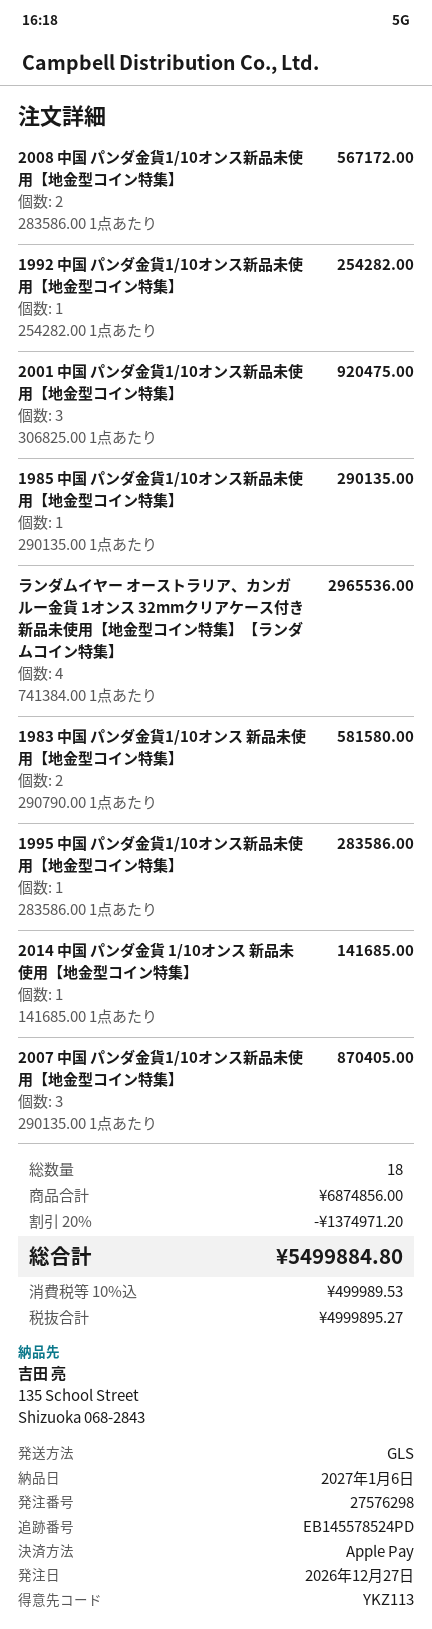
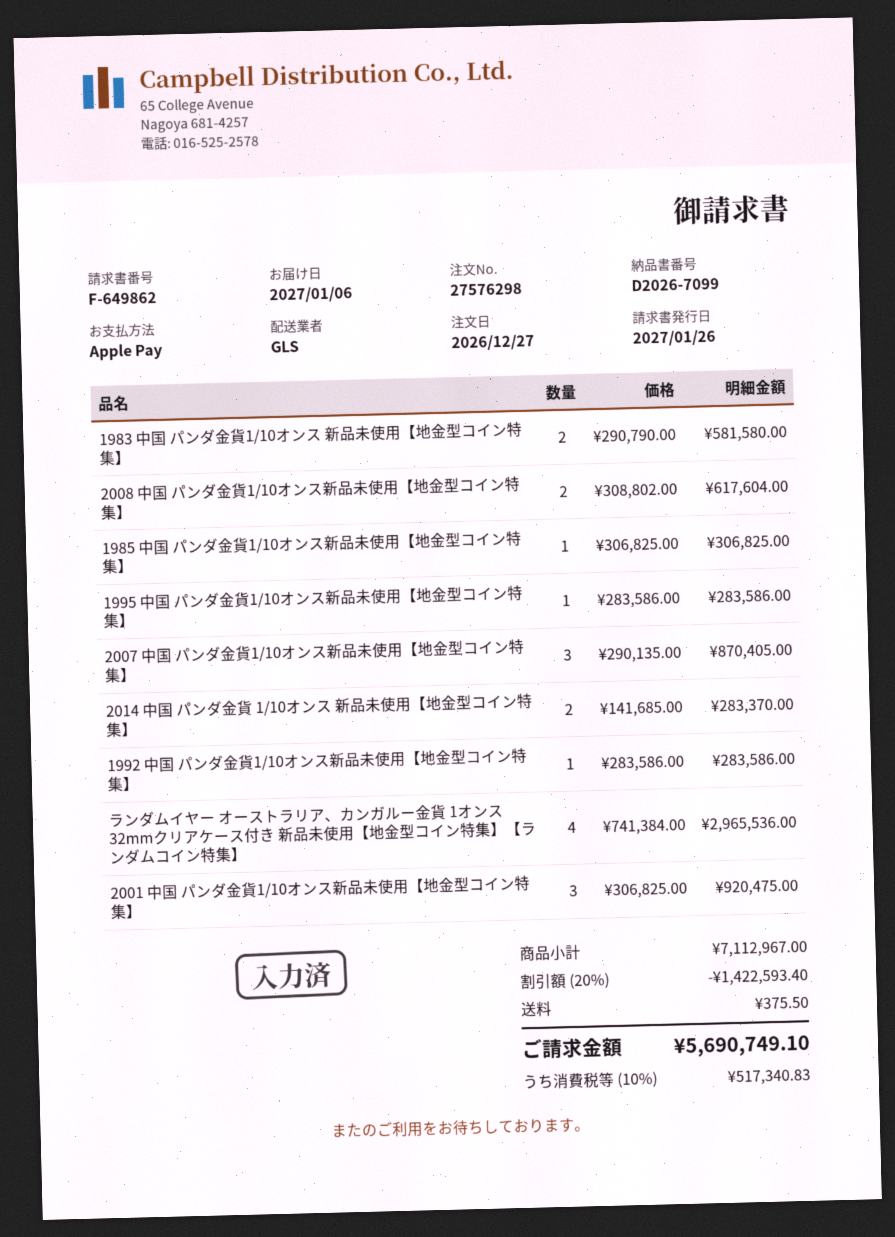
2008 中国 パンダ金貨1/10オンス新品未使用【地金型コイン特集】: 2 x 283586.00 = 567172.00 -> 2 x 308802.00 = 617604.00
1992 中国 パンダ金貨1/10オンス新品未使用【地金型コイン特集】: 1 x 254282.00 = 254282.00 -> 1 x 283586.00 = 283586.00
1985 中国 パンダ金貨1/10オンス新品未使用【地金型コイン特集】: 1 x 290135.00 = 290135.00 -> 1 x 306825.00 = 306825.00
2014 中国 パンダ金貨 1/10オンス 新品未使用【地金型コイン特集】: 1 x 141685.00 = 141685.00 -> 2 x 141685.00 = 283370.00
subtotal: 6874856.00 -> 7112967.00
discount: 20% = 1374971.20 -> 20% = 1422593.40
shipping: none -> 375.50
tax: 10% = 499989.53 -> 10% = 517340.83
total: 5499884.80 -> 5690749.10

